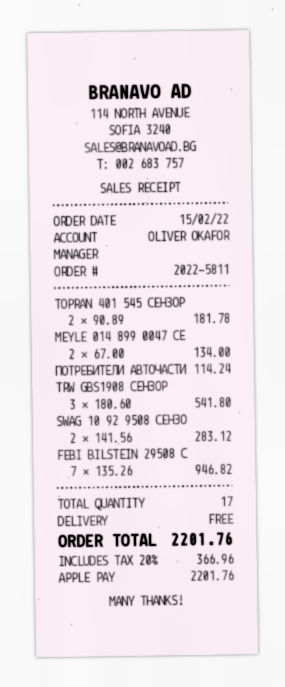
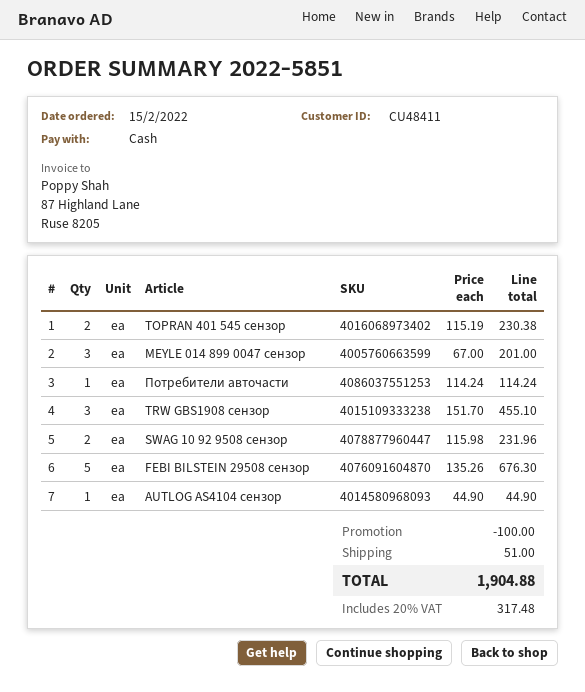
order number: 2022-5811 -> 2022-5851
payment method: Apple Pay -> cash
TOPRAN 401 545 СЕНЗОР: 2 x 90.89 = 181.78 -> 2 x 115.19 = 230.38
MEYLE 014 899 0047 СЕ: 2 x 67.00 = 134.00 -> 3 x 67.00 = 201.00
TRW GBS1908 СЕНЗОР: 3 x 180.60 = 541.80 -> 3 x 151.70 = 455.10
SWAG 10 92 9508 СЕНЗО: 2 x 141.56 = 283.12 -> 2 x 115.98 = 231.96
FEBI BILSTEIN 29508 С: 7 x 135.26 = 946.82 -> 5 x 135.26 = 676.30
AUTLOG AS4104 сензор: none -> 1 x 44.90 = 44.90
discount: none -> 100.00
shipping: 0.00 -> 51.00
tax: 20% = 366.96 -> 20% = 317.48
total: 2201.76 -> 1904.88

